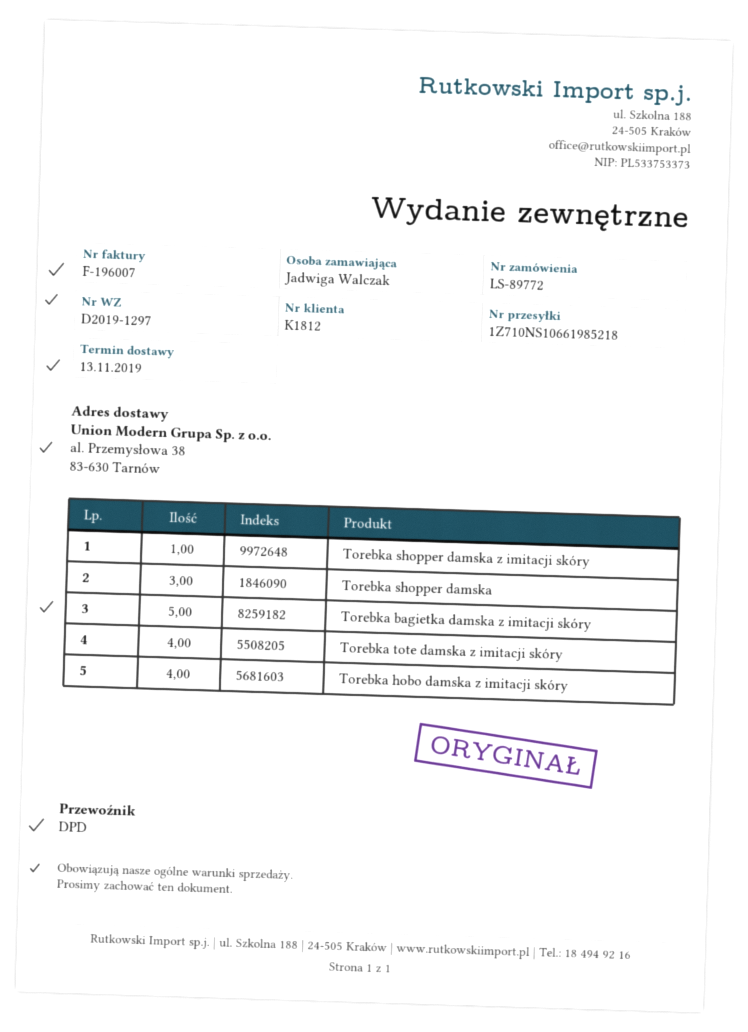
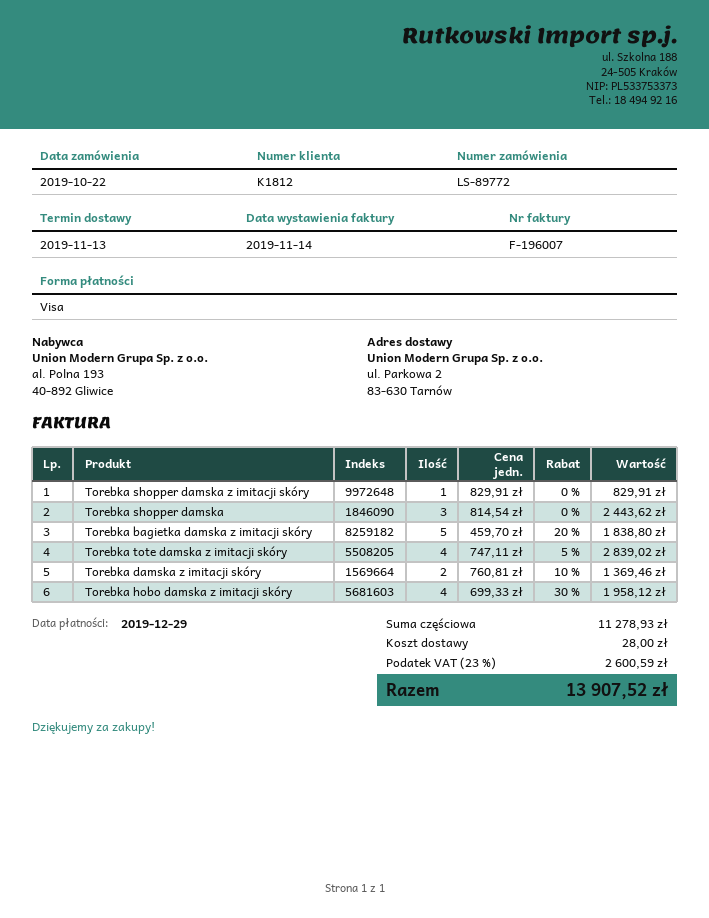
ship to: al. Przemysłowa 38, 83-630 Tarnów -> ul. Parkowa 2, 83-630 Tarnów
Torebka damska z imitacji skóry: none -> 2

